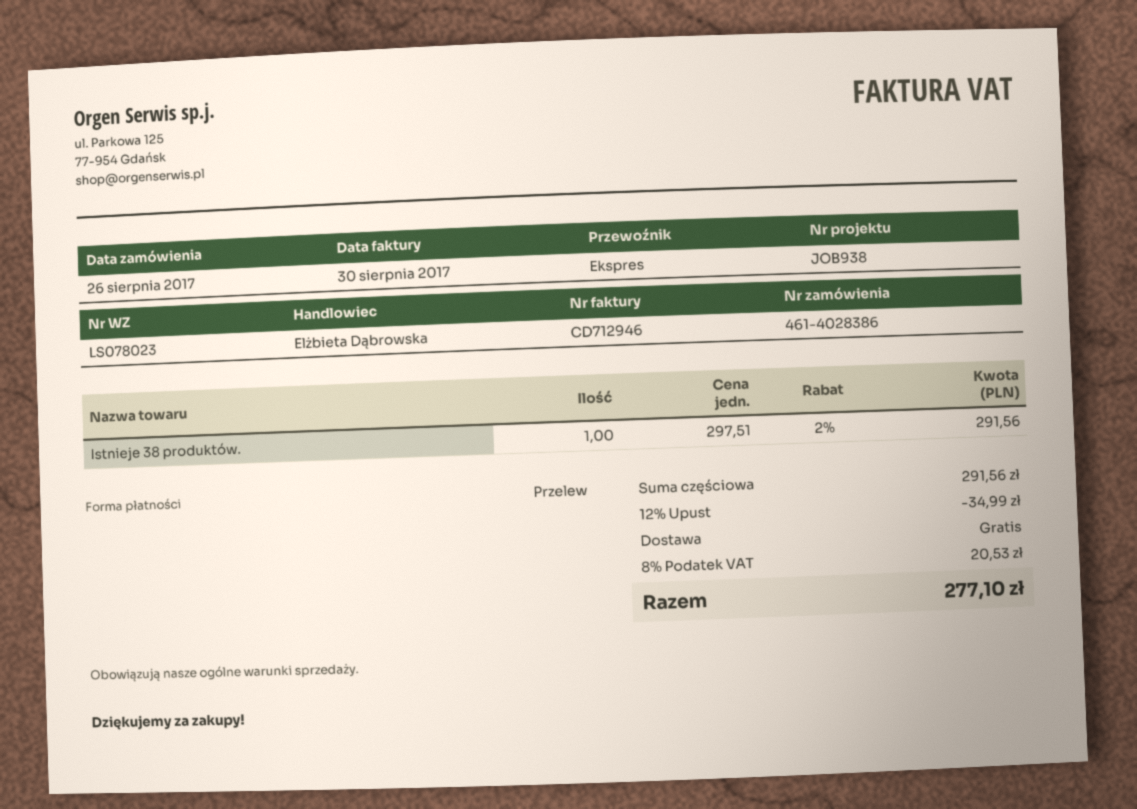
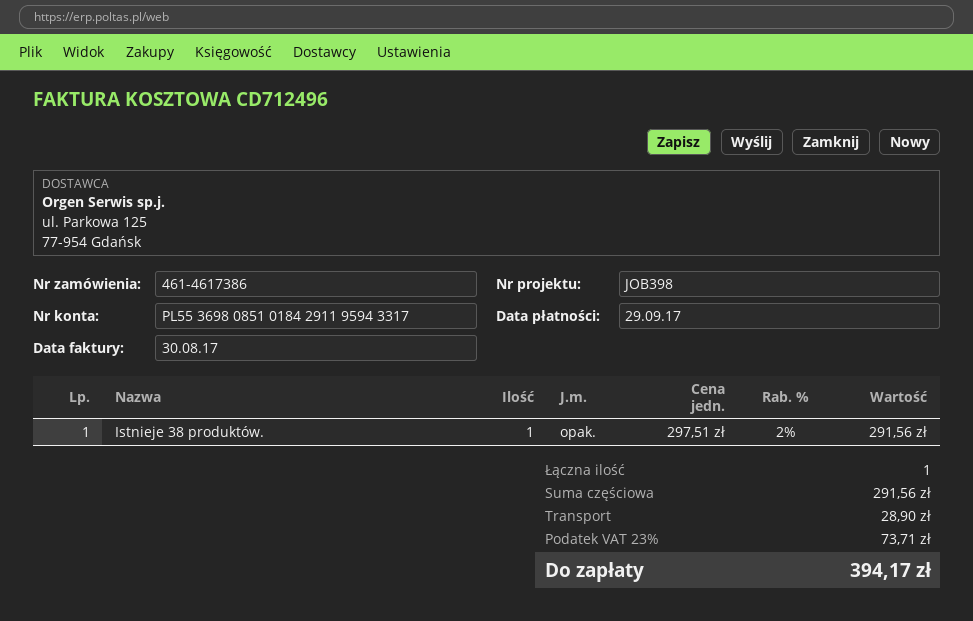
order number: 461-4028386 -> 461-4617386
invoice number: CD712946 -> CD712496
reference: JOB938 -> JOB398
discount: 12% = 34.99 -> none
shipping: 0.00 -> 28.90
tax: 8% = 20.53 -> 23% = 73.71
total: 277.10 -> 394.17

